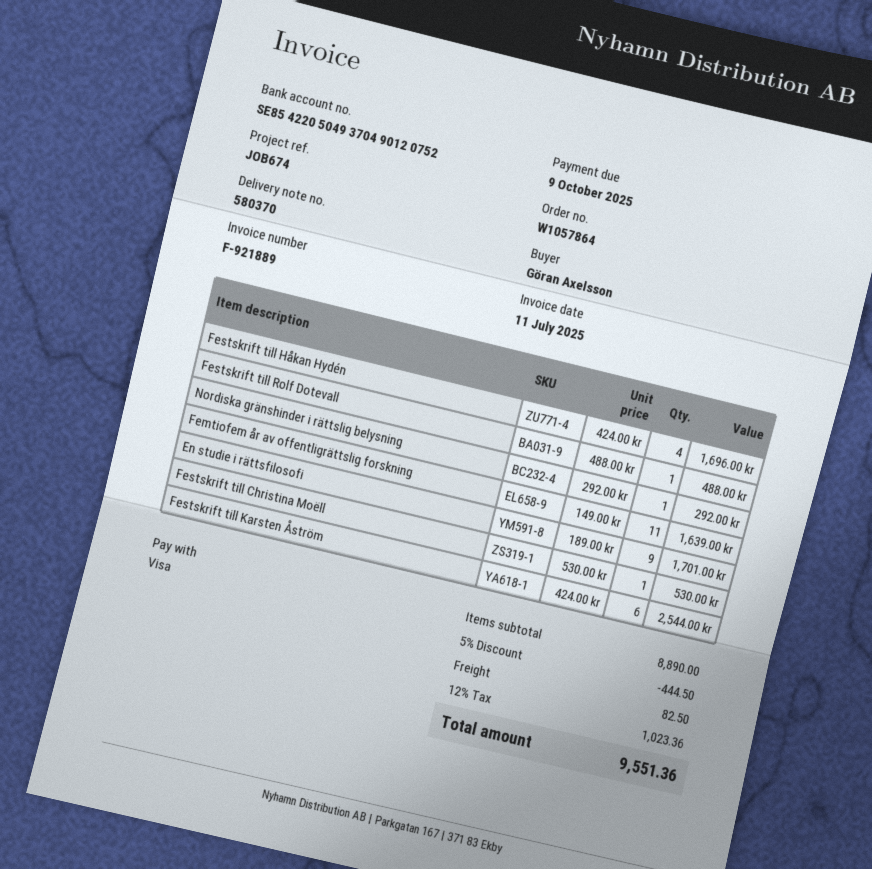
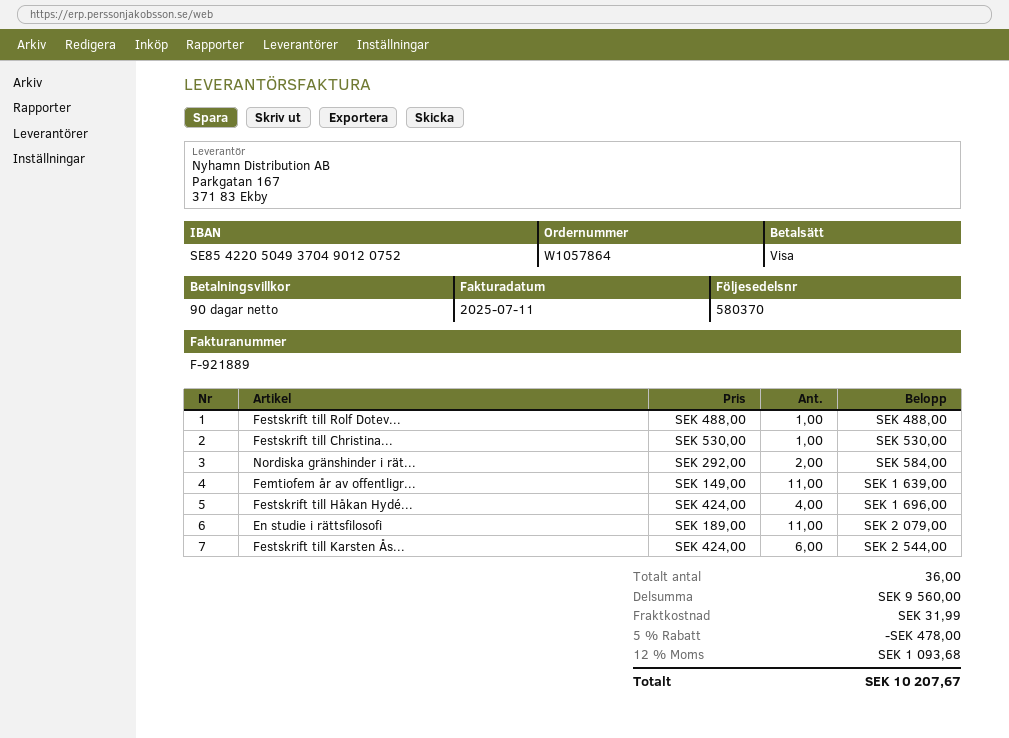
Nordiska gränshinder i rättslig belysning: 1 x 292.00 = 292.00 -> 2 x 292.00 = 584.00
En studie i rättsfilosofi: 9 x 189.00 = 1701.00 -> 11 x 189.00 = 2079.00
subtotal: 8890.00 -> 9560.00
discount: 5% = 444.50 -> 5% = 478.00
shipping: 82.50 -> 31.99
tax: 12% = 1023.36 -> 12% = 1093.68
total: 9551.36 -> 10207.67

